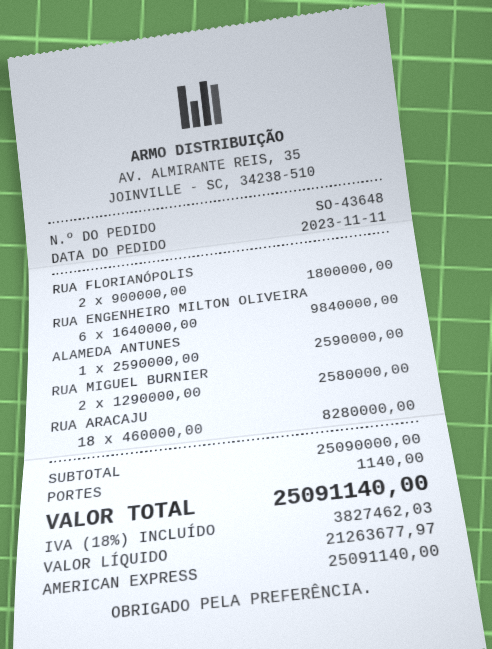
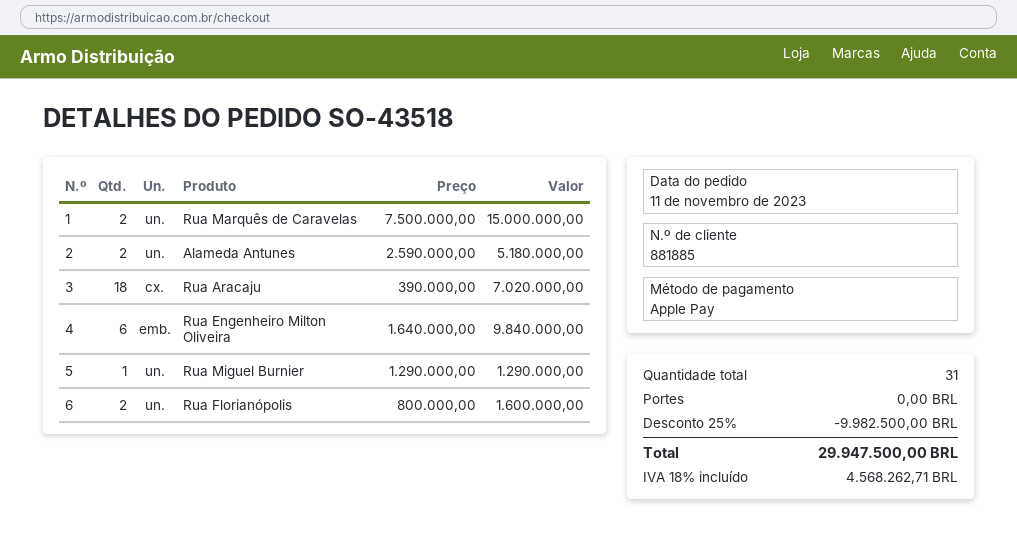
order number: SO-43648 -> SO-43518
payment method: American Express -> Apple Pay
RUA FLORIANÓPOLIS: 2 x 900000.00 = 1800000.00 -> 2 x 800000.00 = 1600000.00
ALAMEDA ANTUNES: 1 x 2590000.00 = 2590000.00 -> 2 x 2590000.00 = 5180000.00
RUA MIGUEL BURNIER: 2 x 1290000.00 = 2580000.00 -> 1 x 1290000.00 = 1290000.00
RUA ARACAJU: 18 x 460000.00 = 8280000.00 -> 18 x 390000.00 = 7020000.00
Rua Marquês de Caravelas: none -> 2 x 7500000.00 = 15000000.00
discount: none -> 25% = 9982500.00
shipping: 1140.00 -> 0.00
tax: 18% = 3827462.03 -> 18% = 4568262.71
total: 25091140.00 -> 29947500.00

